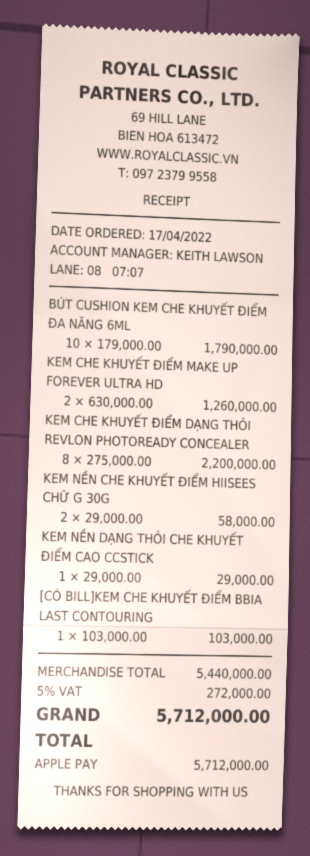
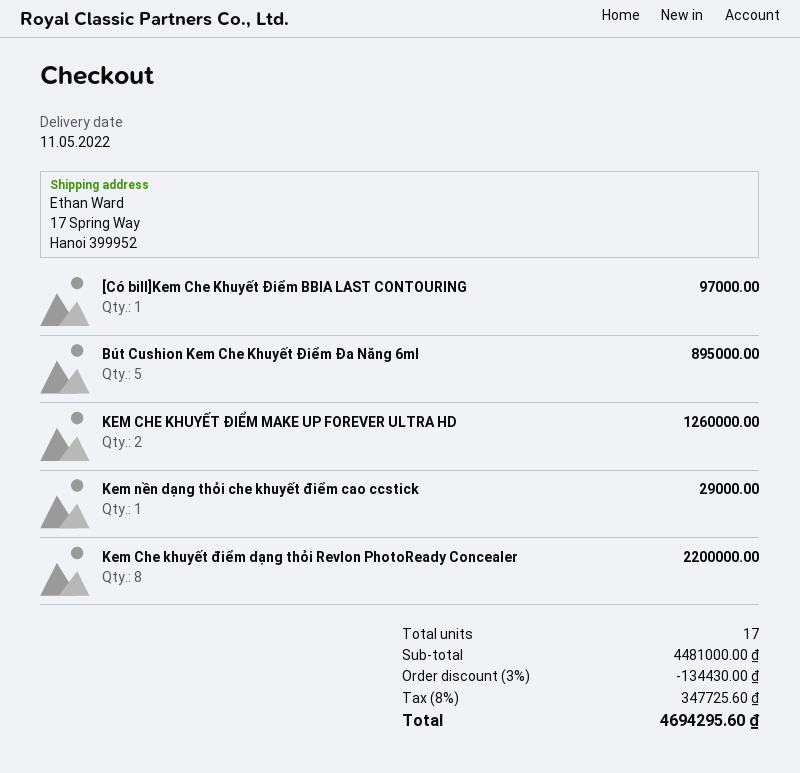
BÚT CUSHION KEM CHE KHUYẾT ĐIỂM ĐA NĂNG 6ML: 10 for 1790000.00 -> 5 for 895000.00
KEM NỀN CHE KHUYẾT ĐIỂM HIISEES CHỮ G 30G: 2 for 58000.00 -> none
[CÓ BILL]KEM CHE KHUYẾT ĐIỂM BBIA LAST CONTOURING: 1 for 103000.00 -> 1 for 97000.00
subtotal: 5440000.00 -> 4481000.00
discount: none -> 3% = 134430.00
tax: 5% = 272000.00 -> 8% = 347725.60
total: 5712000.00 -> 4694295.60

